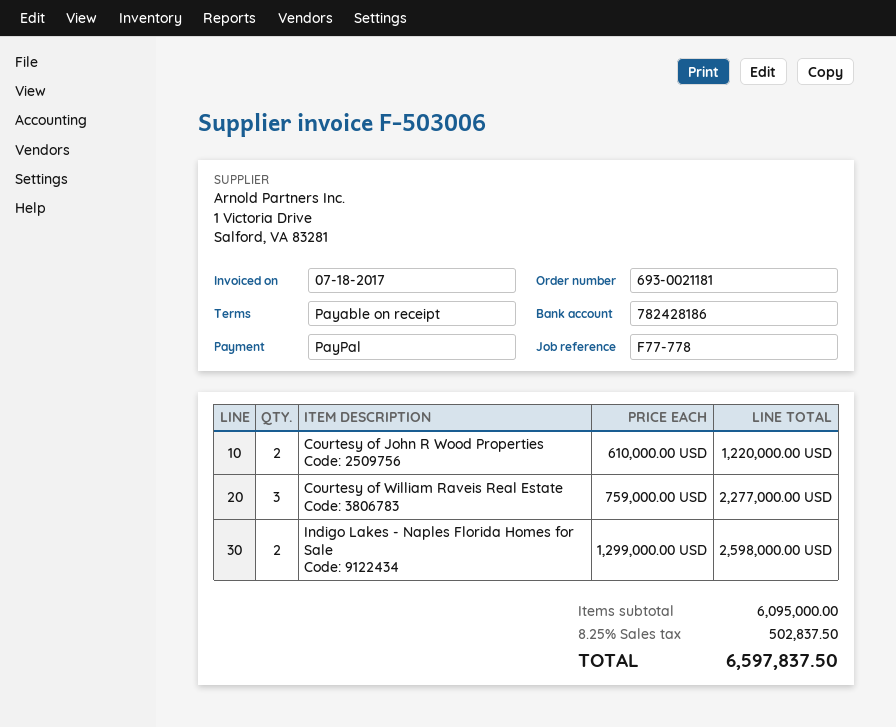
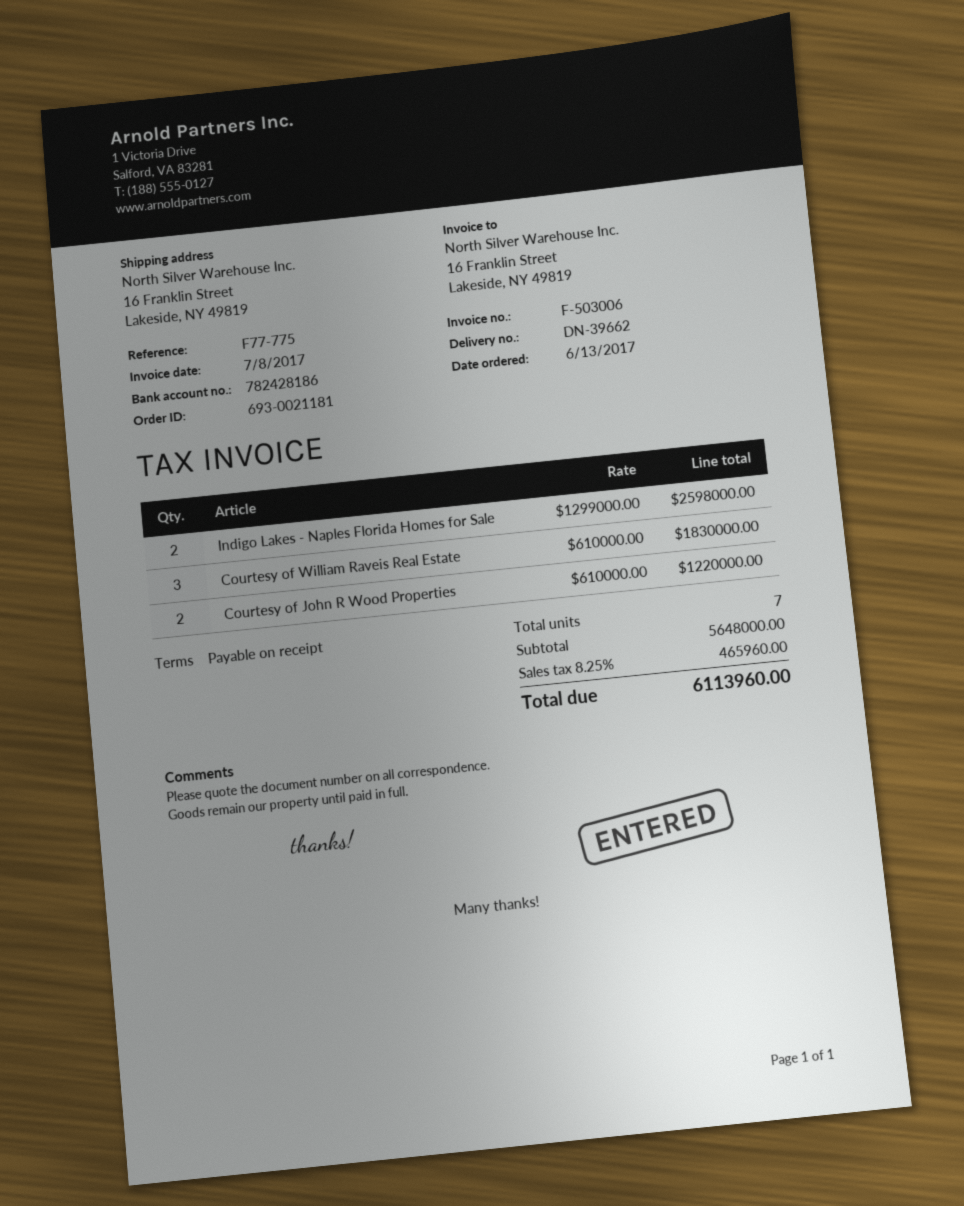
invoice date: 2017-07-18 -> 2017-07-08
reference: F77-778 -> F77-775
Courtesy of William Raveis Real Estate: 3 x 759000.00 = 2277000.00 -> 3 x 610000.00 = 1830000.00
subtotal: 6095000.00 -> 5648000.00
tax: 8.25% = 502837.50 -> 8.25% = 465960.00
total: 6597837.50 -> 6113960.00

